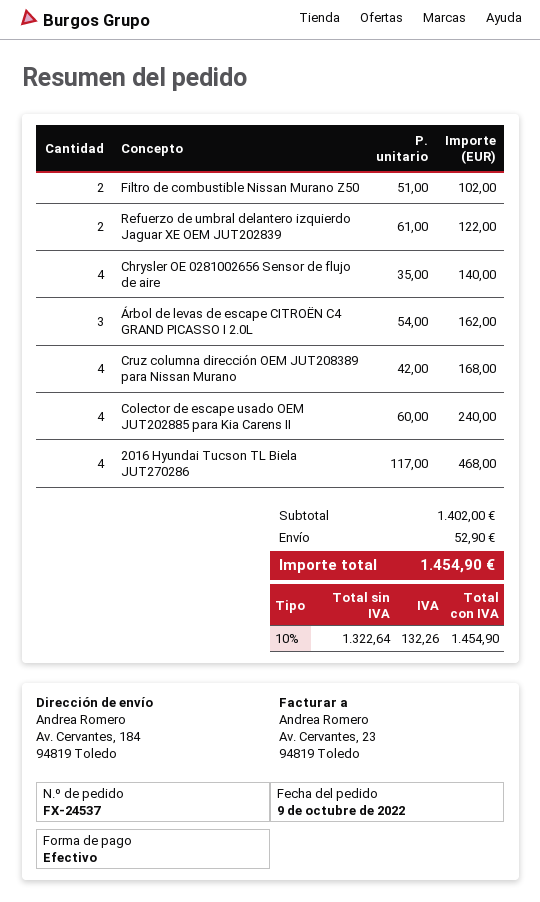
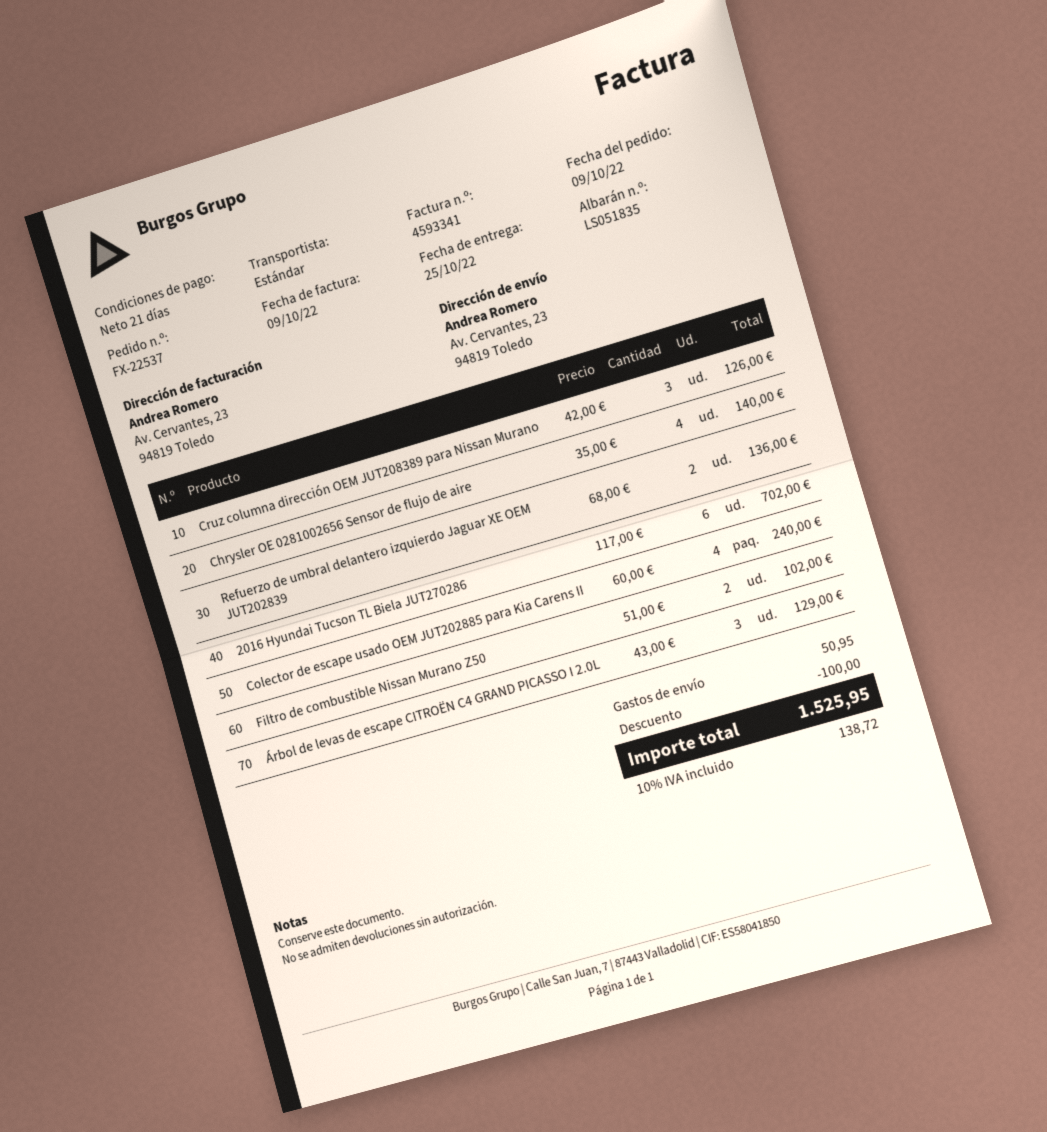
order number: FX-24537 -> FX-22537
ship to: Av. Cervantes, 184, 94819 Toledo -> Av. Cervantes, 23, 94819 Toledo
Refuerzo de umbral delantero izquierdo Jaguar XE OEM JUT202839: 2 x 61.00 = 122.00 -> 2 x 68.00 = 136.00
Árbol de levas de escape CITROËN C4 GRAND PICASSO I 2.0L: 3 x 54.00 = 162.00 -> 3 x 43.00 = 129.00
Cruz columna dirección OEM JUT208389 para Nissan Murano: 4 x 42.00 = 168.00 -> 3 x 42.00 = 126.00
2016 Hyundai Tucson TL Biela JUT270286: 4 x 117.00 = 468.00 -> 6 x 117.00 = 702.00
discount: none -> 100.00
shipping: 52.90 -> 50.95
tax: 10% = 132.26 -> 10% = 138.72
total: 1454.90 -> 1525.95

